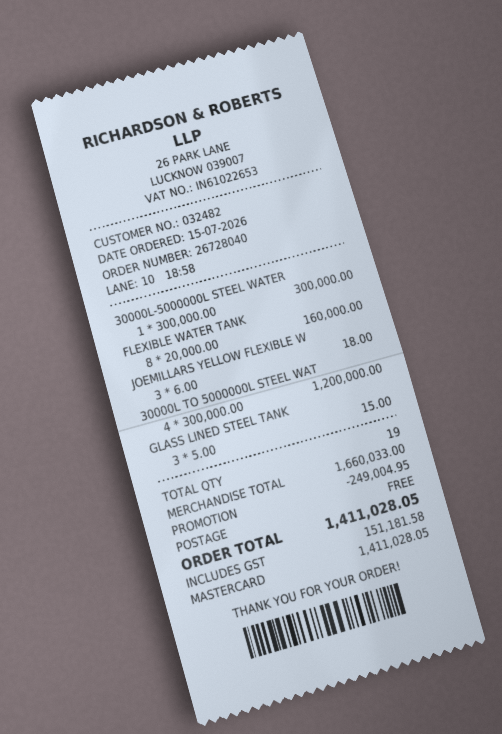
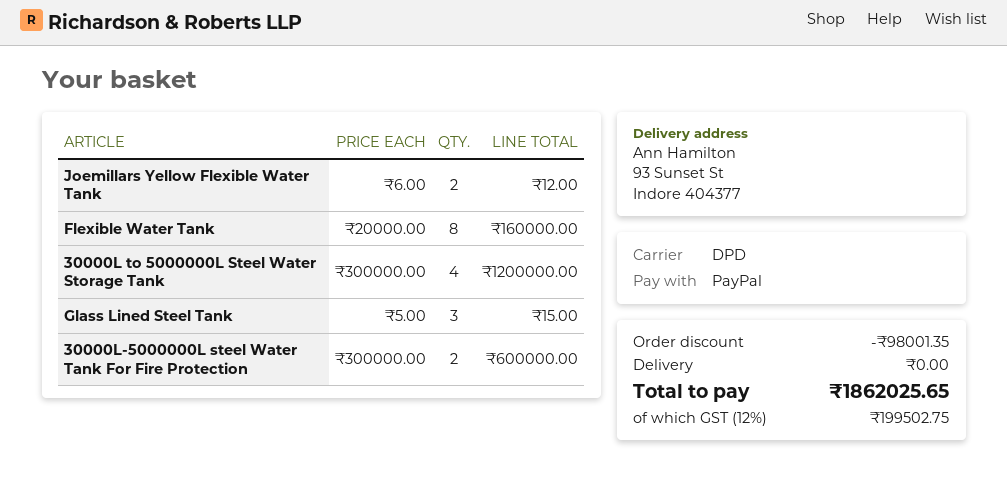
payment method: Mastercard -> PayPal
30000L-5000000L STEEL WATER: 1 x 300000.00 = 300000.00 -> 2 x 300000.00 = 600000.00
JOEMILLARS YELLOW FLEXIBLE W: 3 x 6.00 = 18.00 -> 2 x 6.00 = 12.00
discount: 249004.95 -> 98001.35
tax: 151181.58 -> 199502.75
total: 1411028.05 -> 1862025.65

